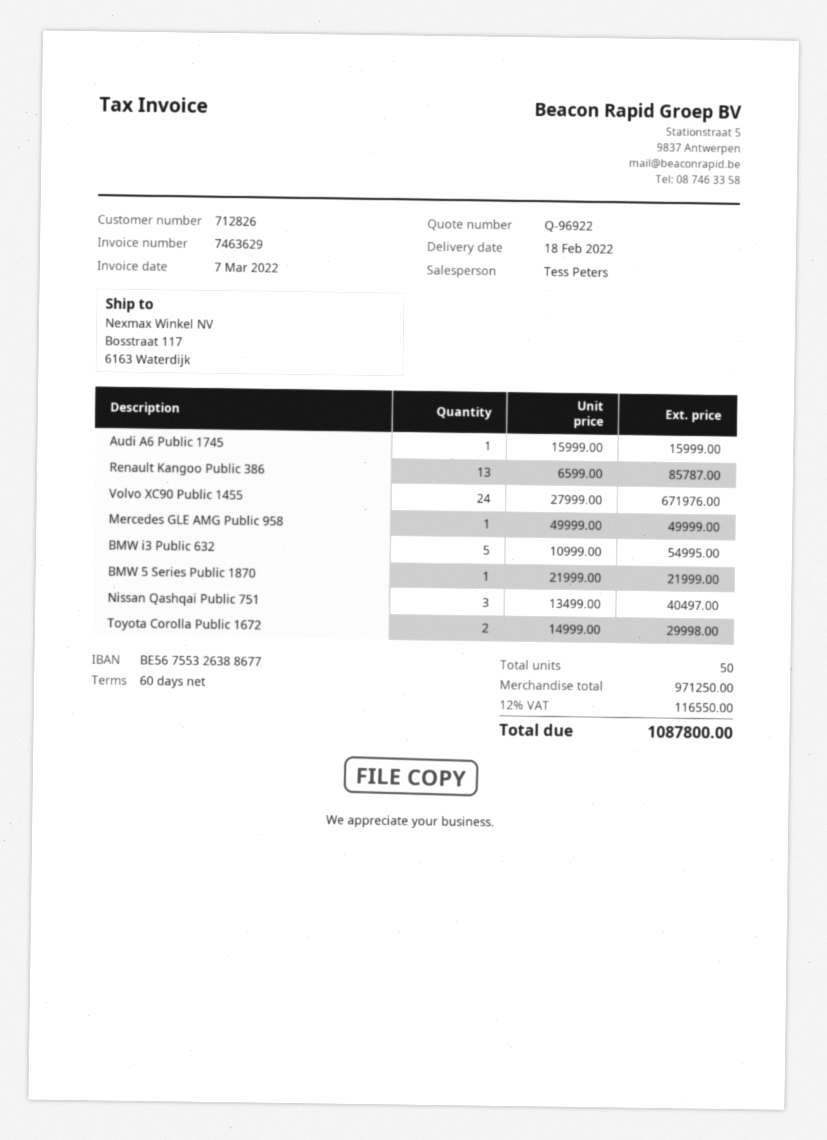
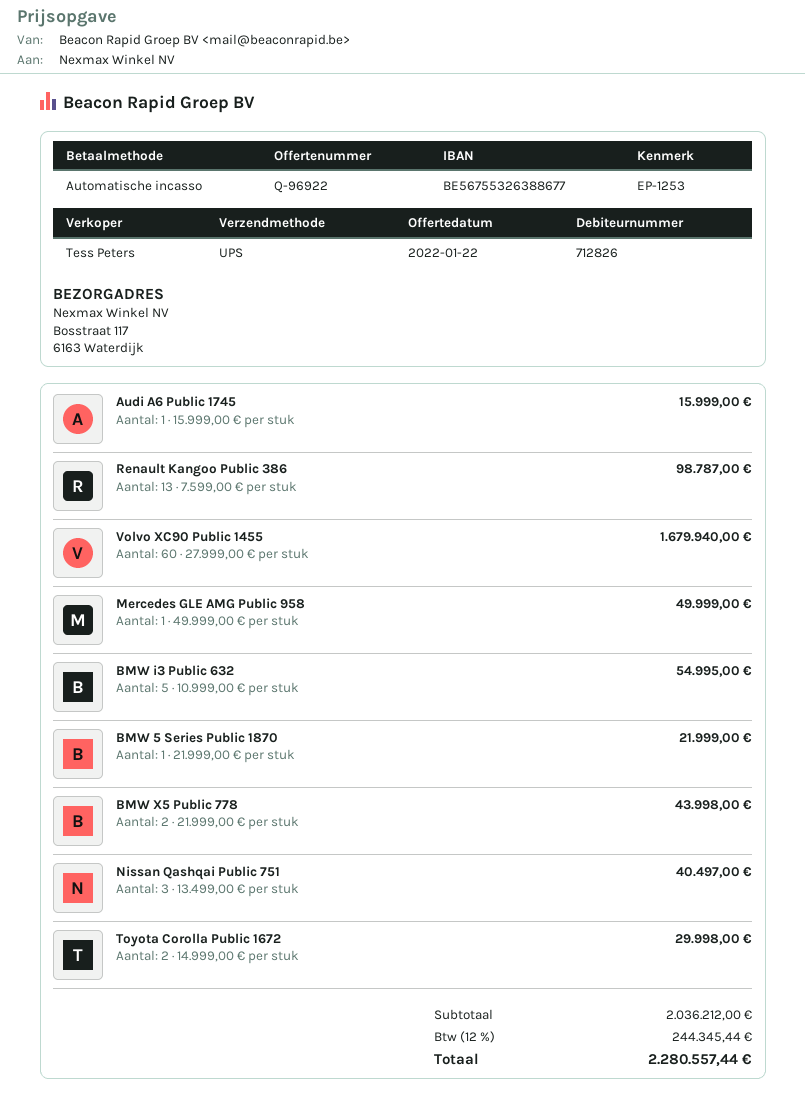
Renault Kangoo Public 386: 13 x 6599.00 = 85787.00 -> 13 x 7599.00 = 98787.00
Volvo XC90 Public 1455: 24 x 27999.00 = 671976.00 -> 60 x 27999.00 = 1679940.00
BMW X5 Public 778: none -> 2 x 21999.00 = 43998.00
subtotal: 971250.00 -> 2036212.00
tax: 12% = 116550.00 -> 12% = 244345.44
total: 1087800.00 -> 2280557.44

